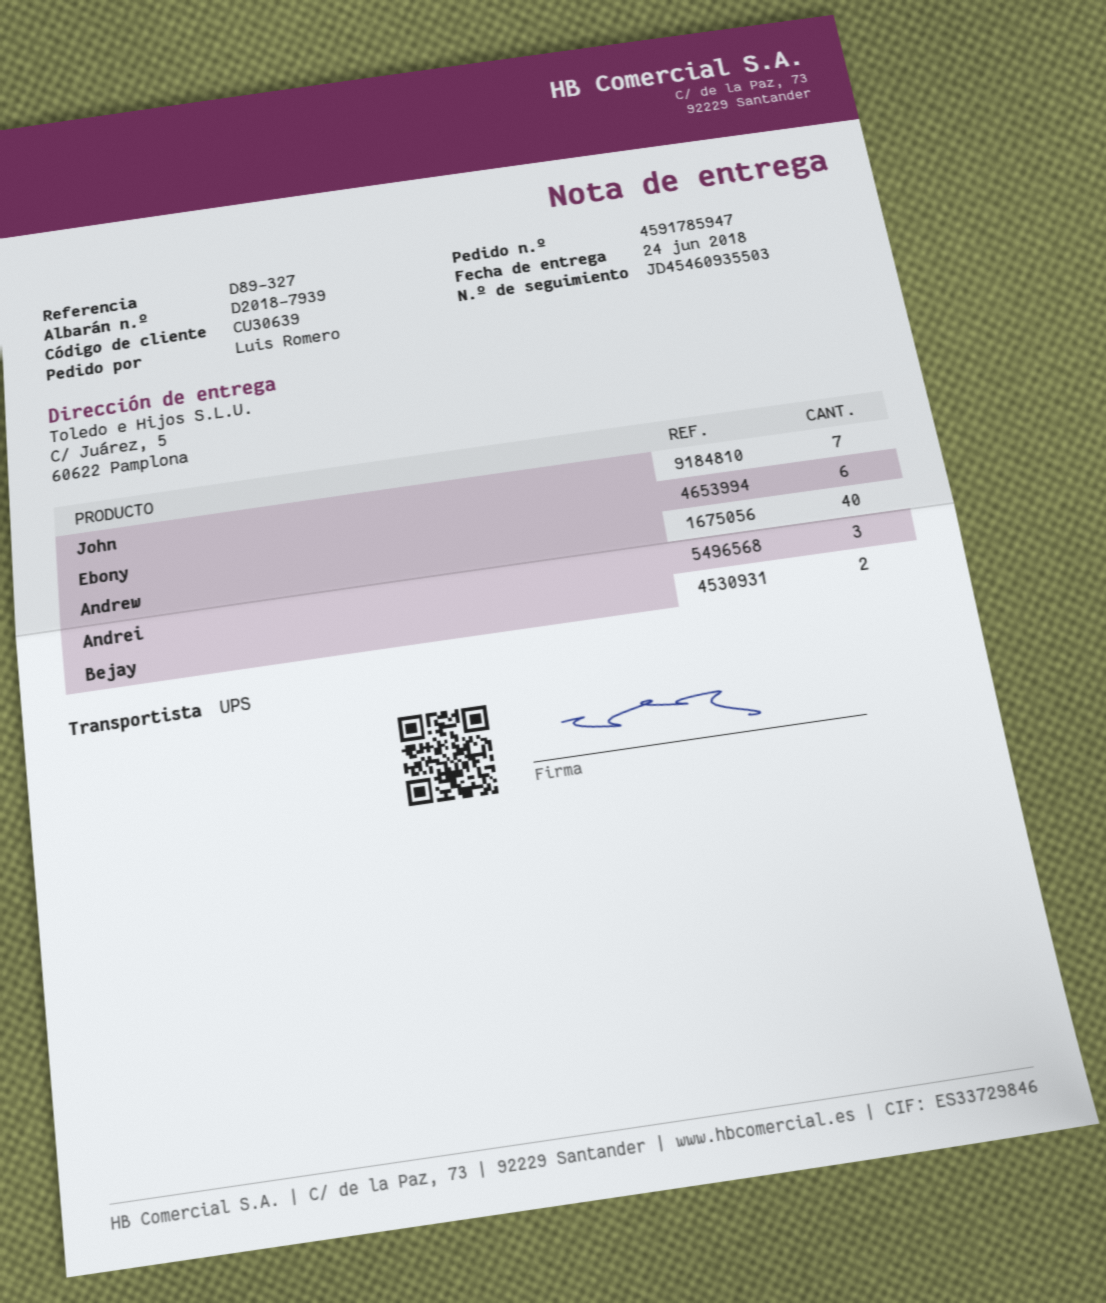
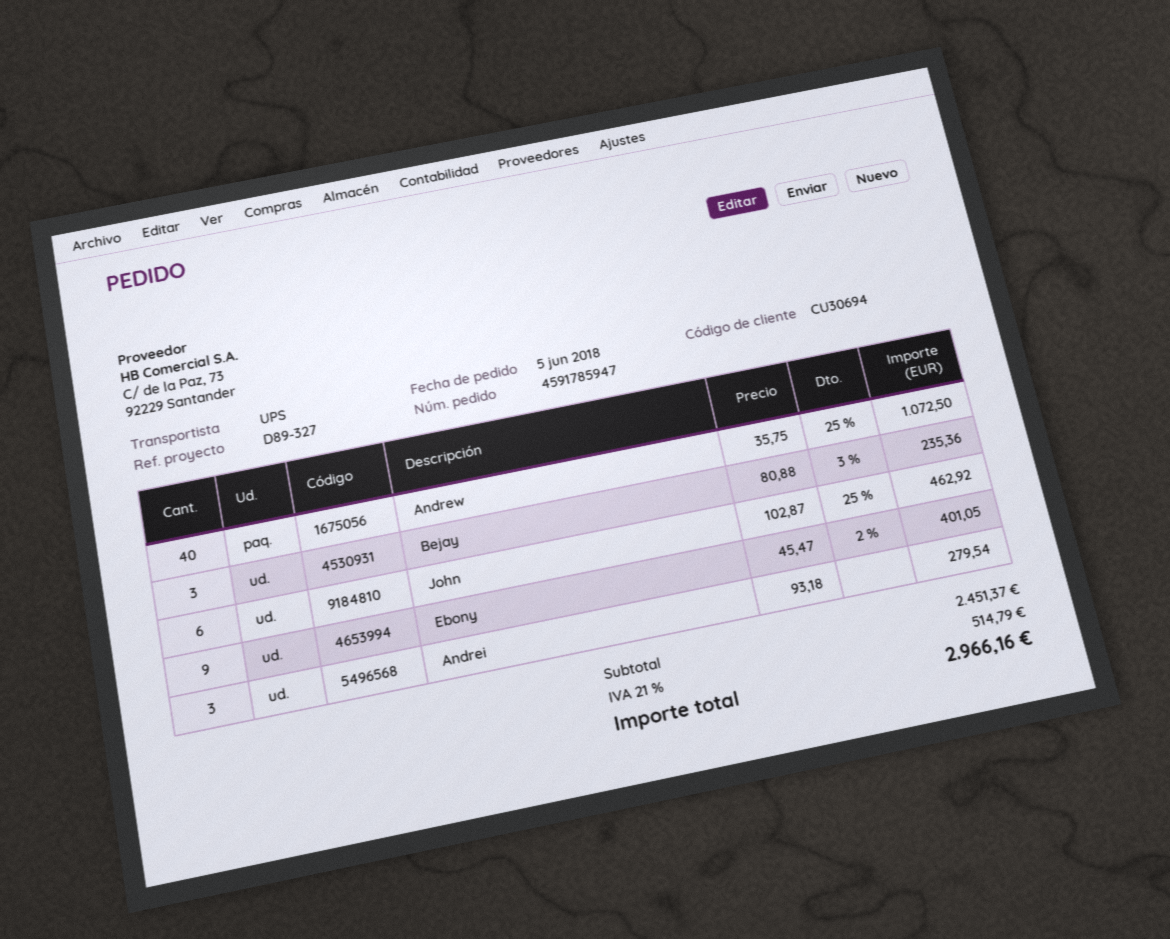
customer number: CU30639 -> CU30694
John: 7 -> 6
Ebony: 6 -> 9
Bejay: 2 -> 3

